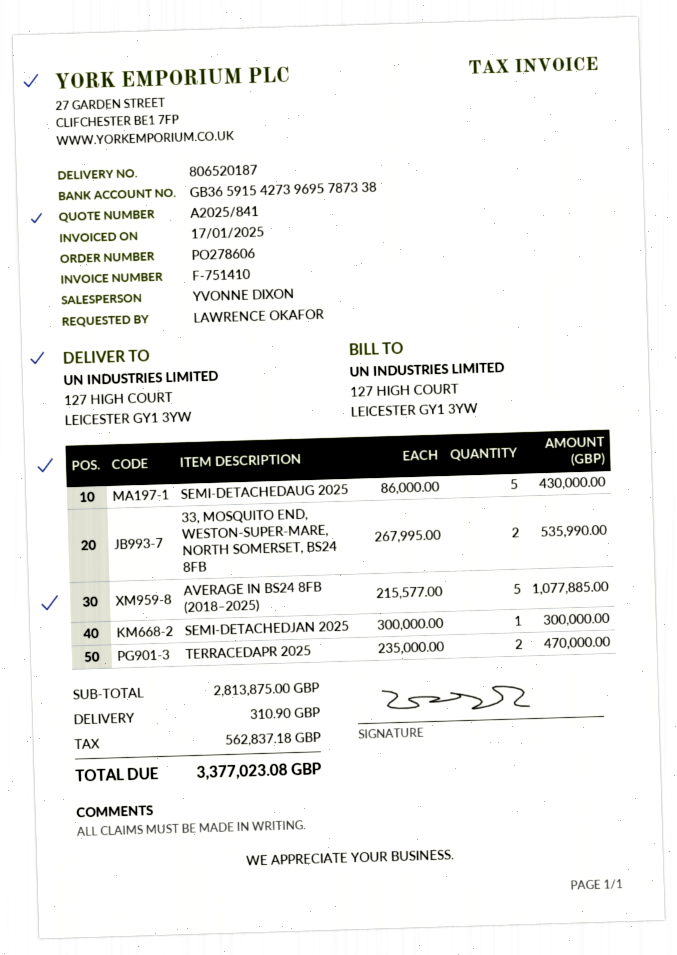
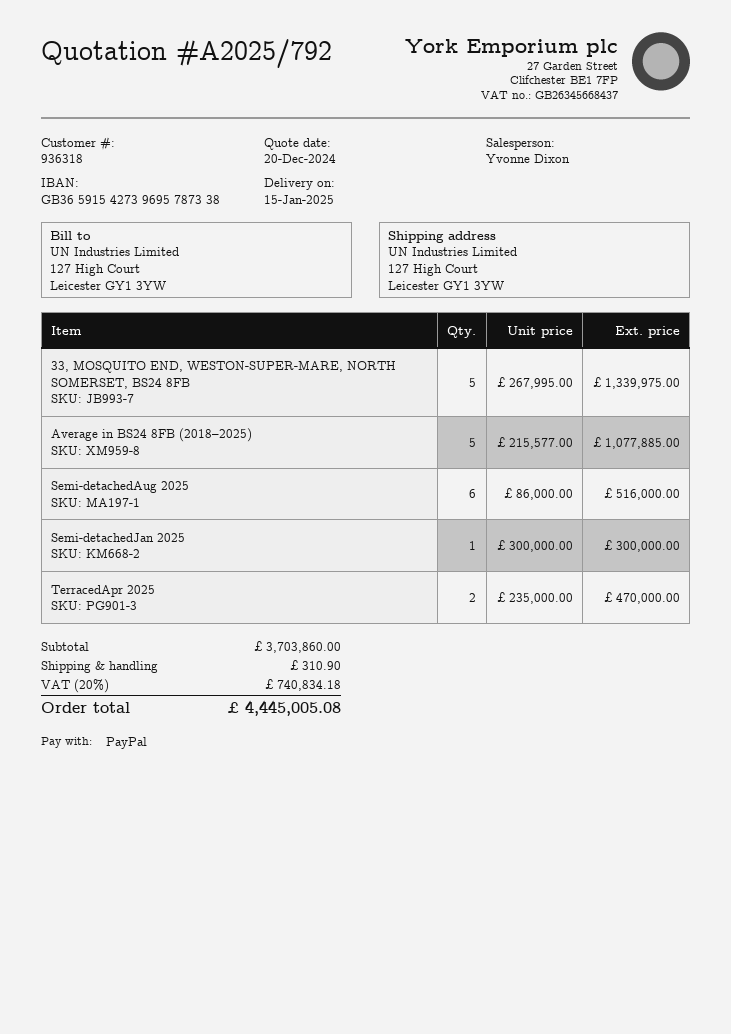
quote number: A2025/841 -> A2025/792
SEMI-DETACHEDAUG 2025: 5 x 86000.00 = 430000.00 -> 6 x 86000.00 = 516000.00
33, MOSQUITO END, WESTON-SUPER-MARE, NORTH SOMERSET, BS24 8FB: 2 x 267995.00 = 535990.00 -> 5 x 267995.00 = 1339975.00
subtotal: 2813875.00 -> 3703860.00
tax: 562837.18 -> 740834.18
total: 3377023.08 -> 4445005.08

